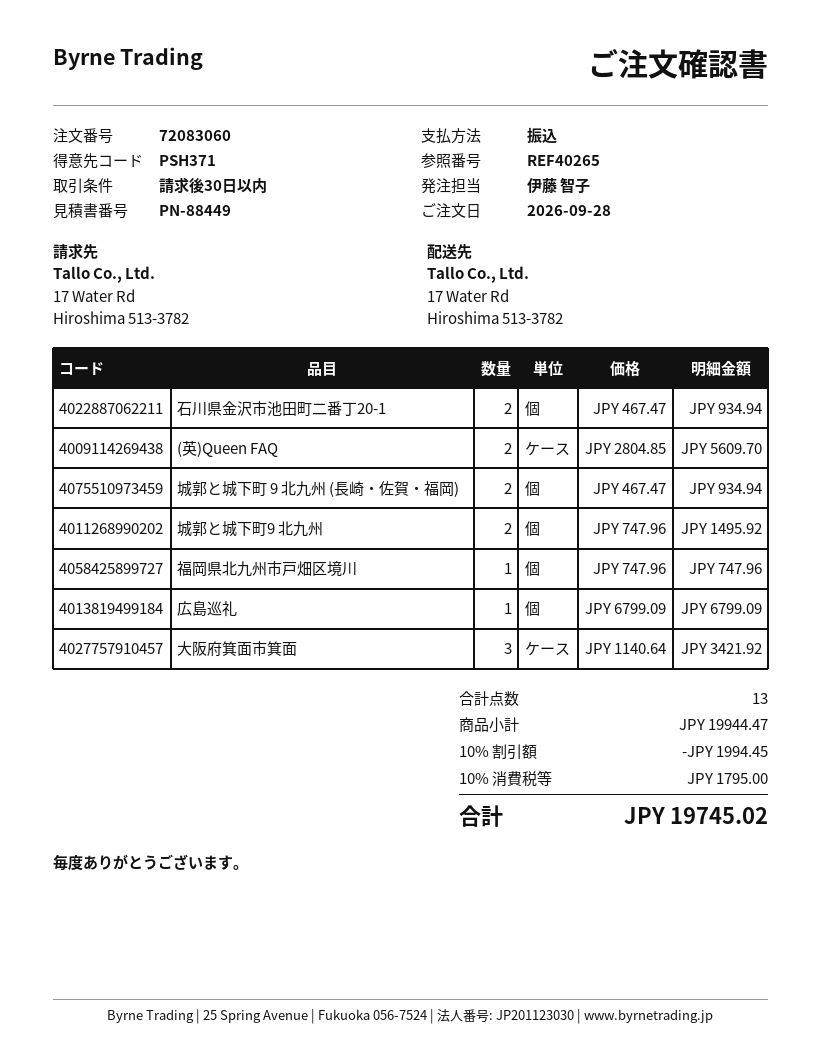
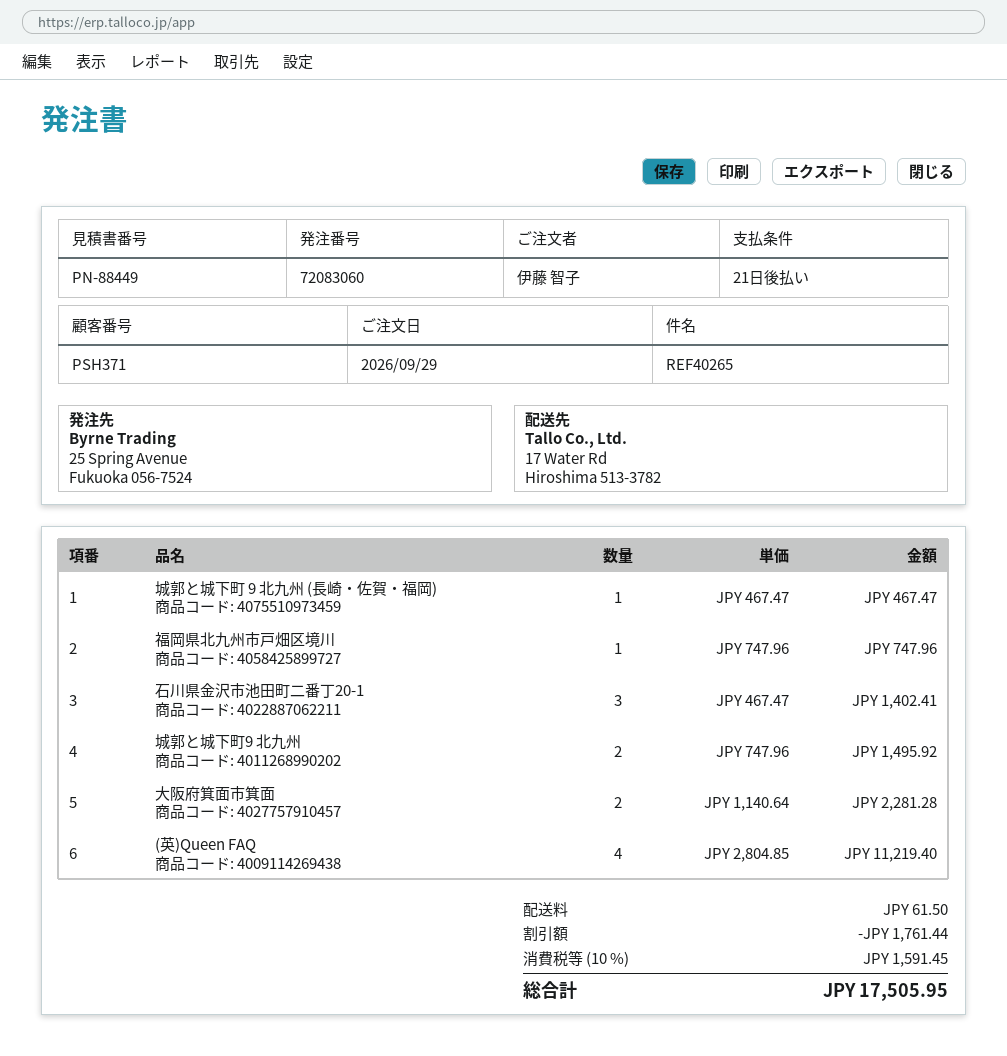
order date: 2026-09-28 -> 2026-09-29
payment terms: 30 days -> 21 days
石川県金沢市池田町二番丁20-1: 2 x 467.47 = 934.94 -> 3 x 467.47 = 1402.41
(英)Queen FAQ: 2 x 2804.85 = 5609.70 -> 4 x 2804.85 = 11219.40
城郭と城下町 9 北九州 (長崎・佐賀・福岡): 2 x 467.47 = 934.94 -> 1 x 467.47 = 467.47
広島巡礼: 1 x 6799.09 = 6799.09 -> none
大阪府箕面市箕面: 3 x 1140.64 = 3421.92 -> 2 x 1140.64 = 2281.28
discount: 1994.45 -> 1761.44
shipping: none -> 61.50
tax: 10% = 1795.00 -> 10% = 1591.45
total: 19745.02 -> 17505.95

